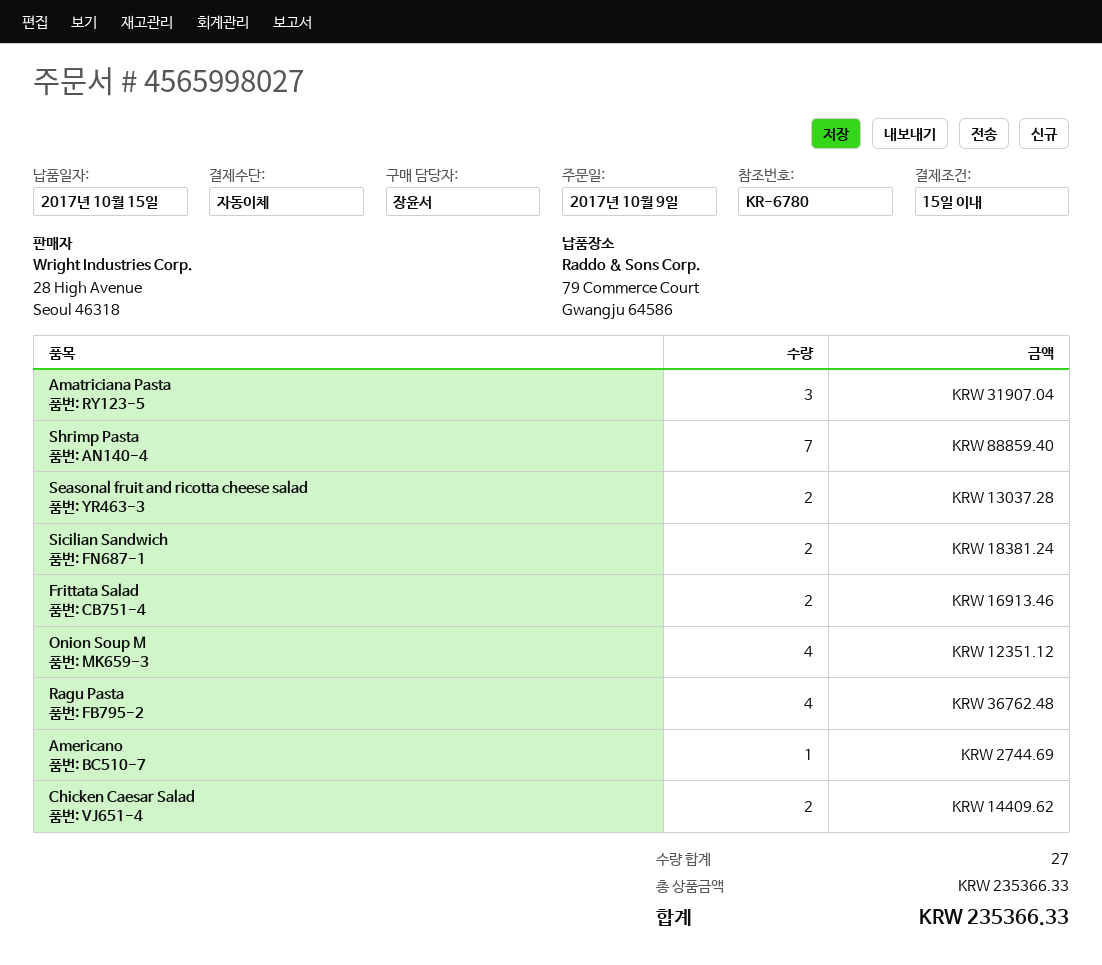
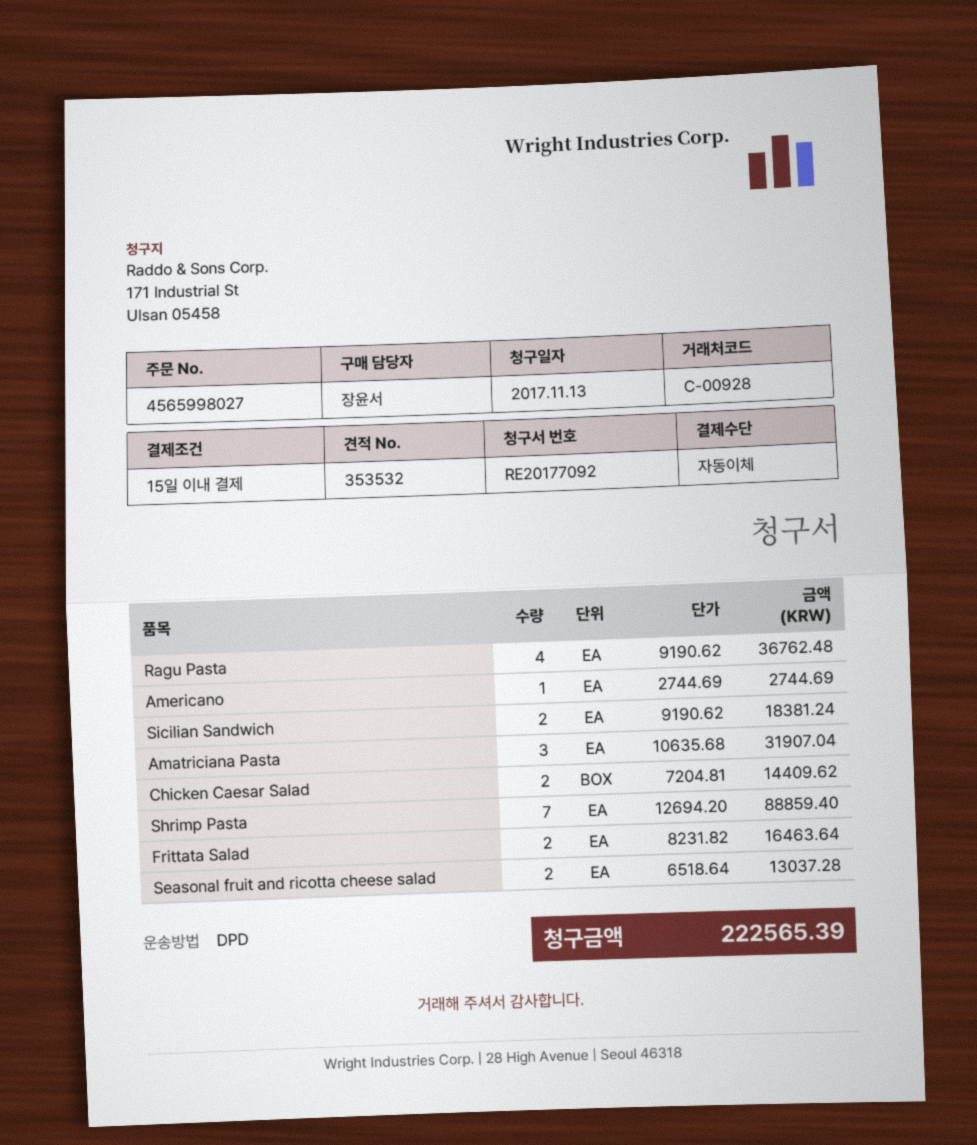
Frittata Salad: 2 for 16913.46 -> 2 for 16463.64
Onion Soup M: 4 for 12351.12 -> none
total: 235366.33 -> 222565.39

